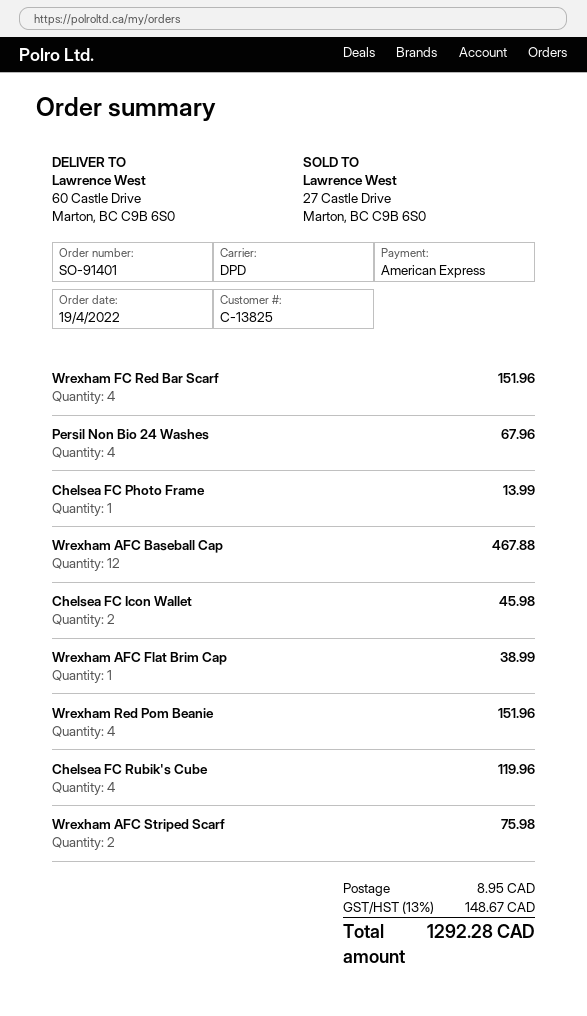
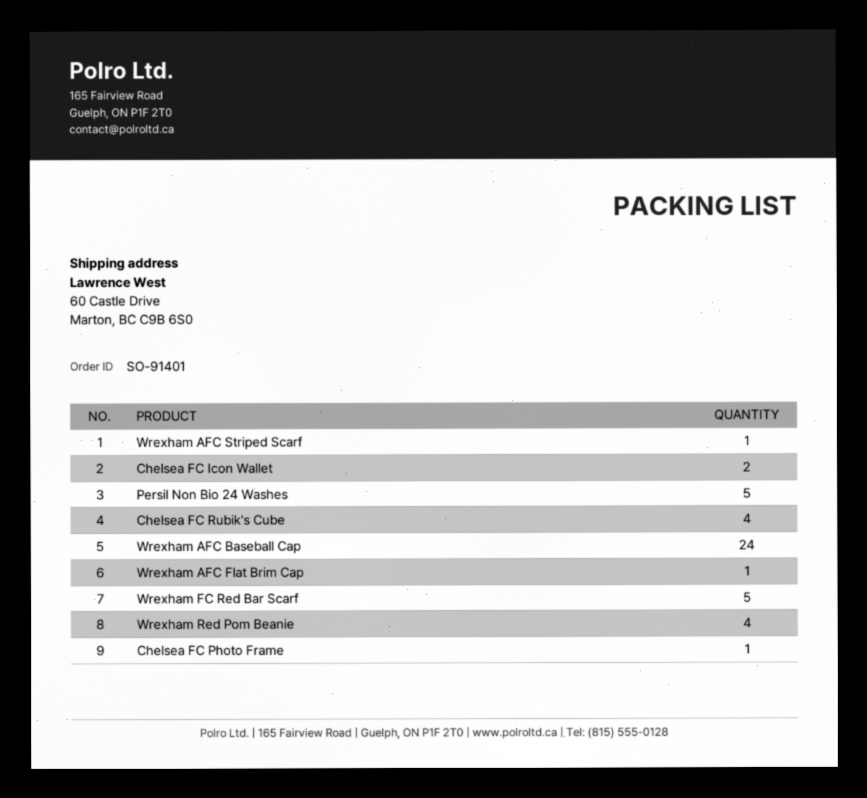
Wrexham FC Red Bar Scarf: 4 -> 5
Persil Non Bio 24 Washes: 4 -> 5
Wrexham AFC Baseball Cap: 12 -> 24
Wrexham AFC Striped Scarf: 2 -> 1

